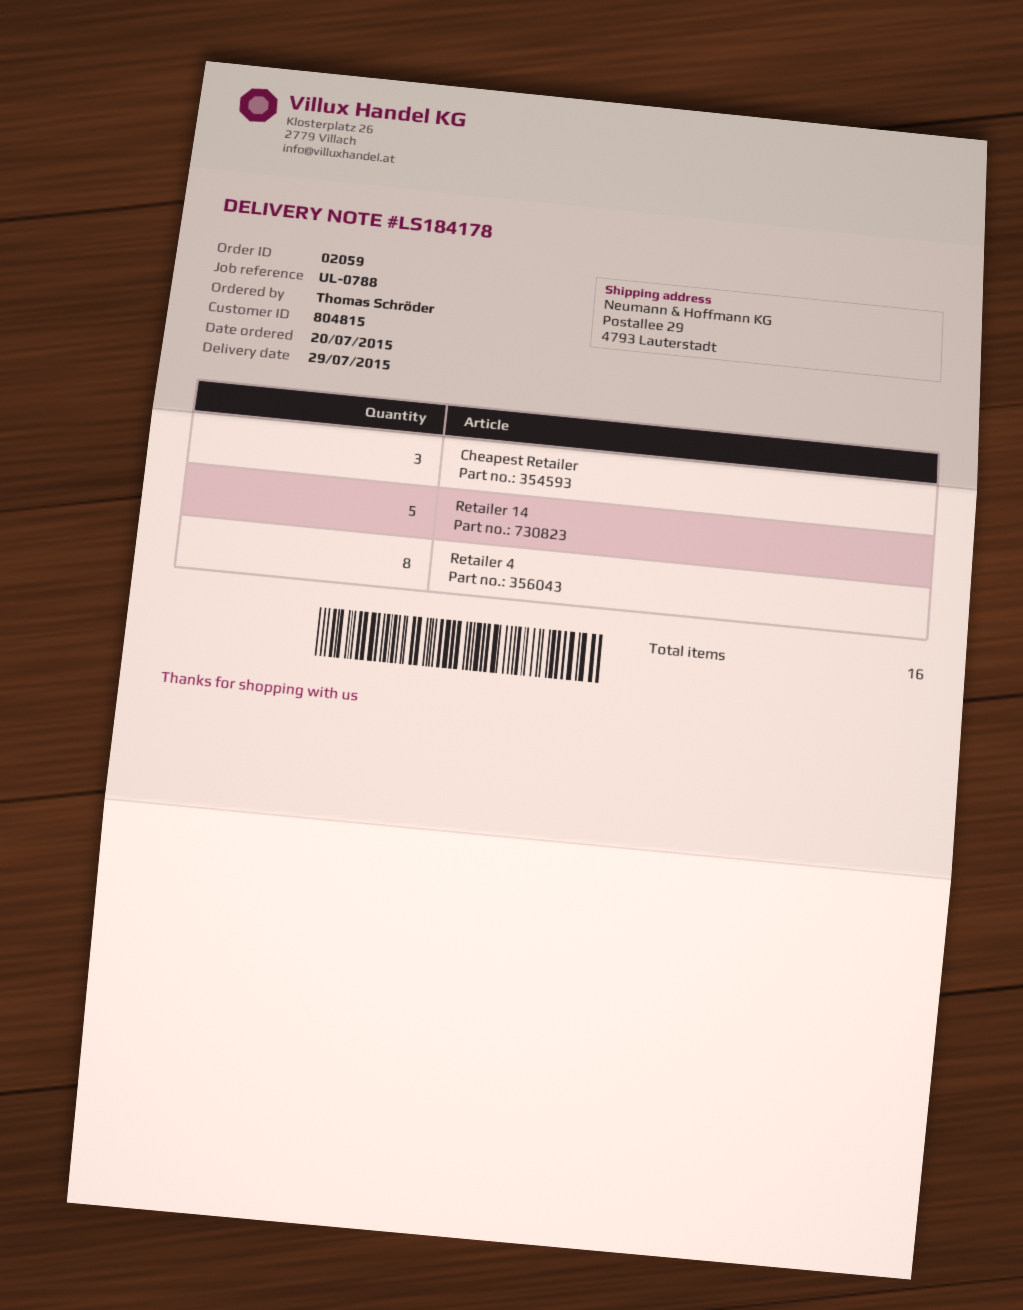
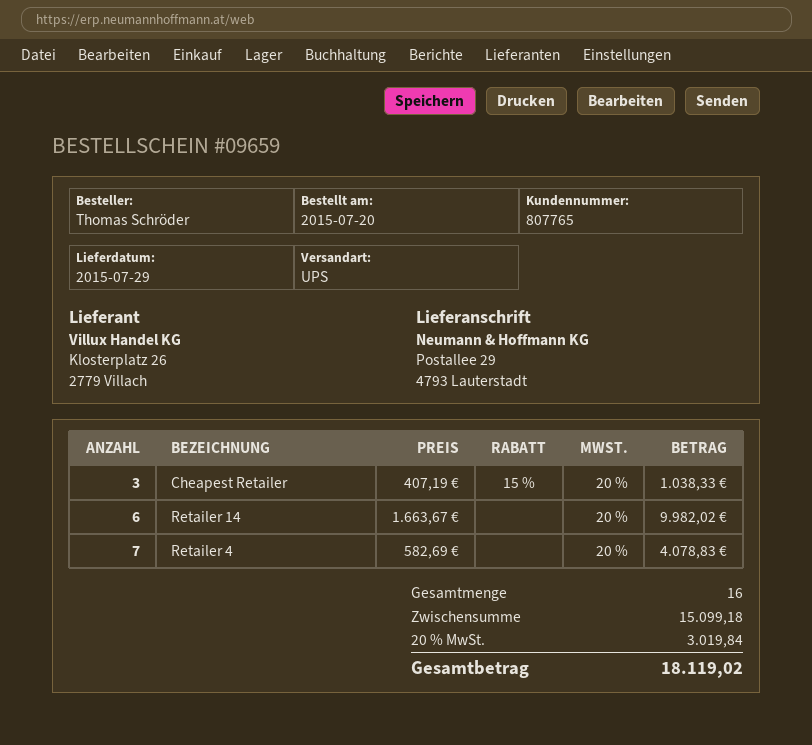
order number: 02059 -> 09659
customer number: 804815 -> 807765
Retailer 14: 5 -> 6
Retailer 4: 8 -> 7

